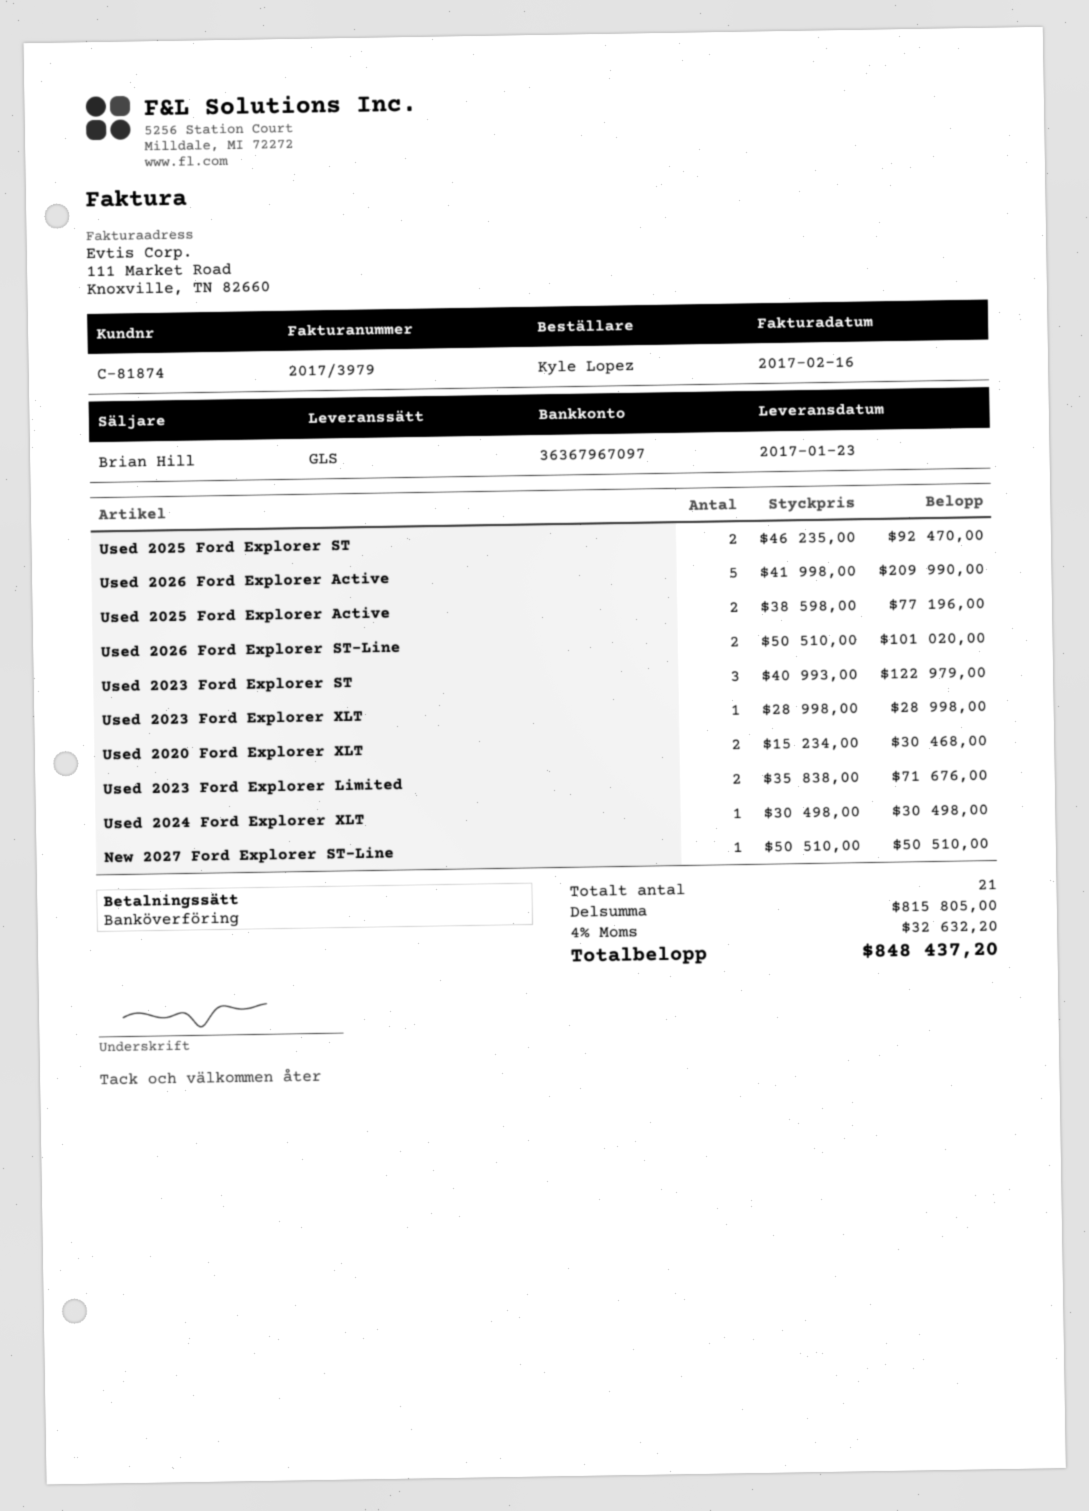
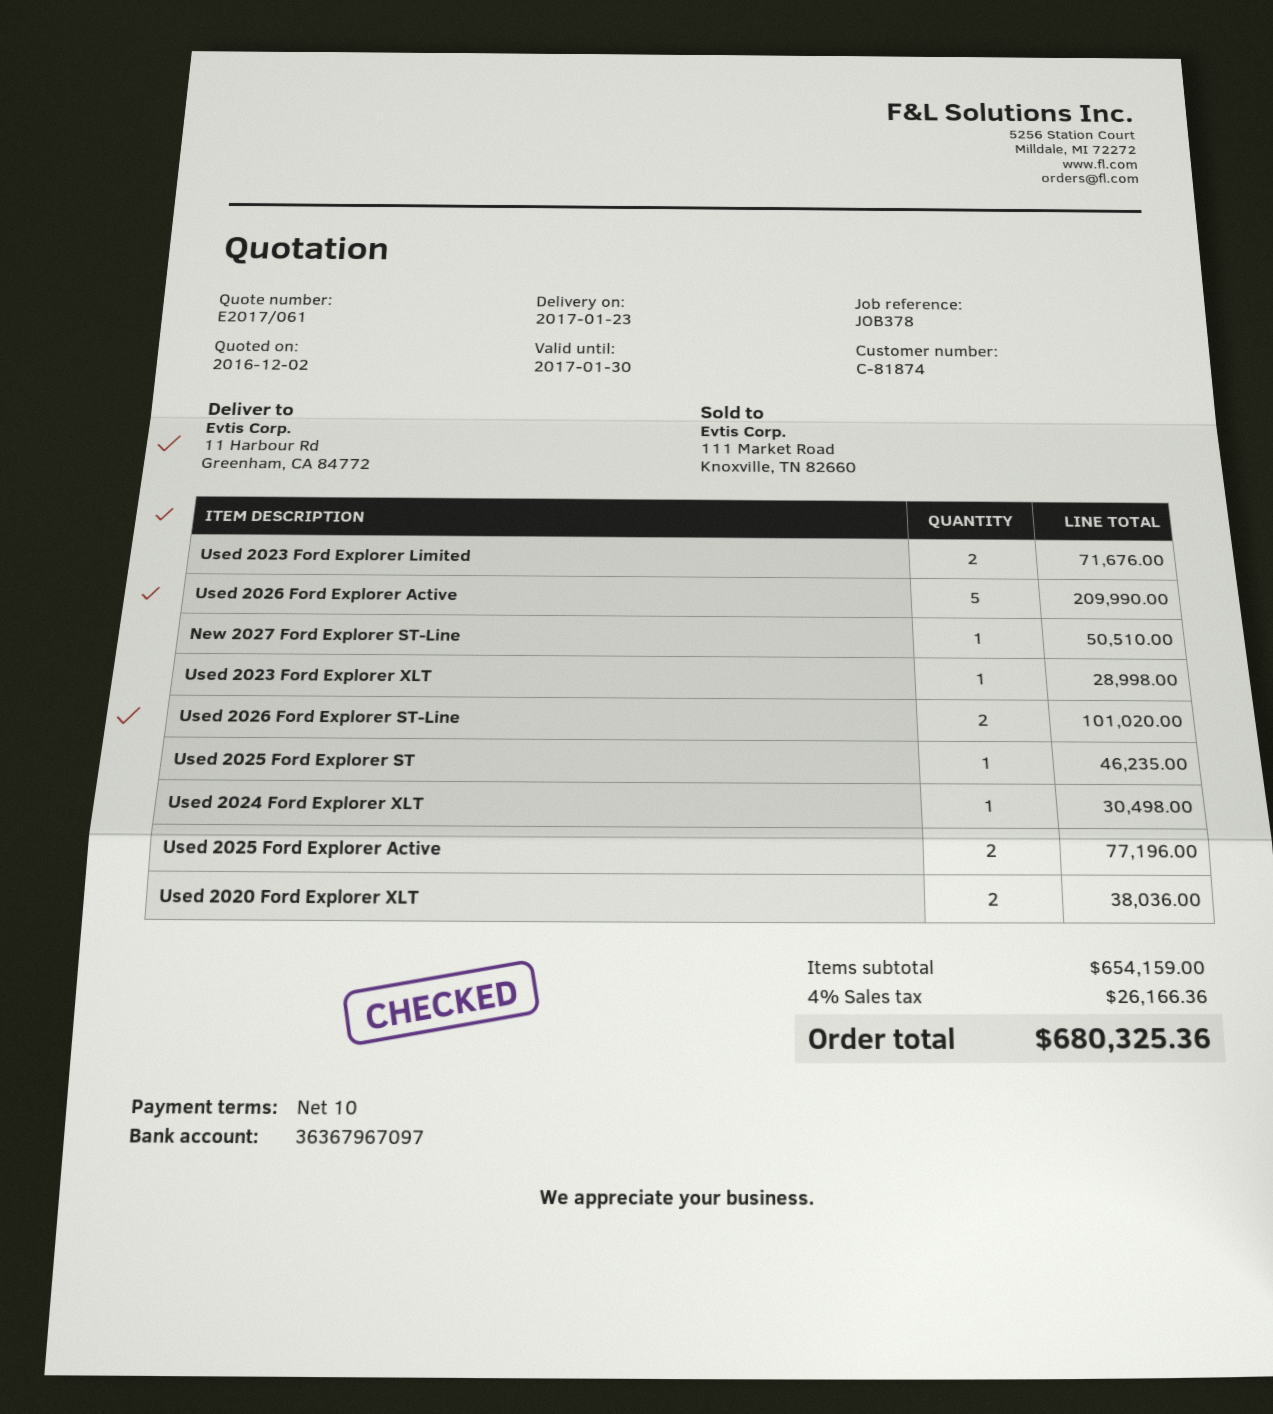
Used 2025 Ford Explorer ST: 2 for 92470.00 -> 1 for 46235.00
Used 2023 Ford Explorer ST: 3 for 122979.00 -> none
Used 2020 Ford Explorer XLT: 2 for 30468.00 -> 2 for 38036.00
subtotal: 815805.00 -> 654159.00
tax: 4% = 32632.20 -> 4% = 26166.36
total: 848437.20 -> 680325.36

